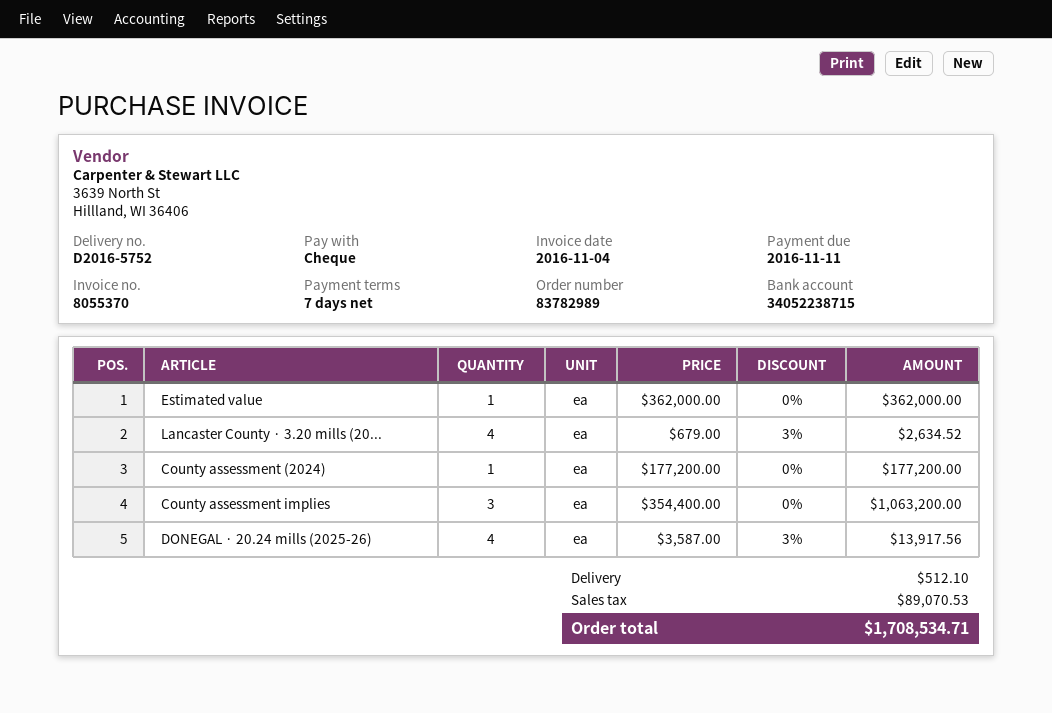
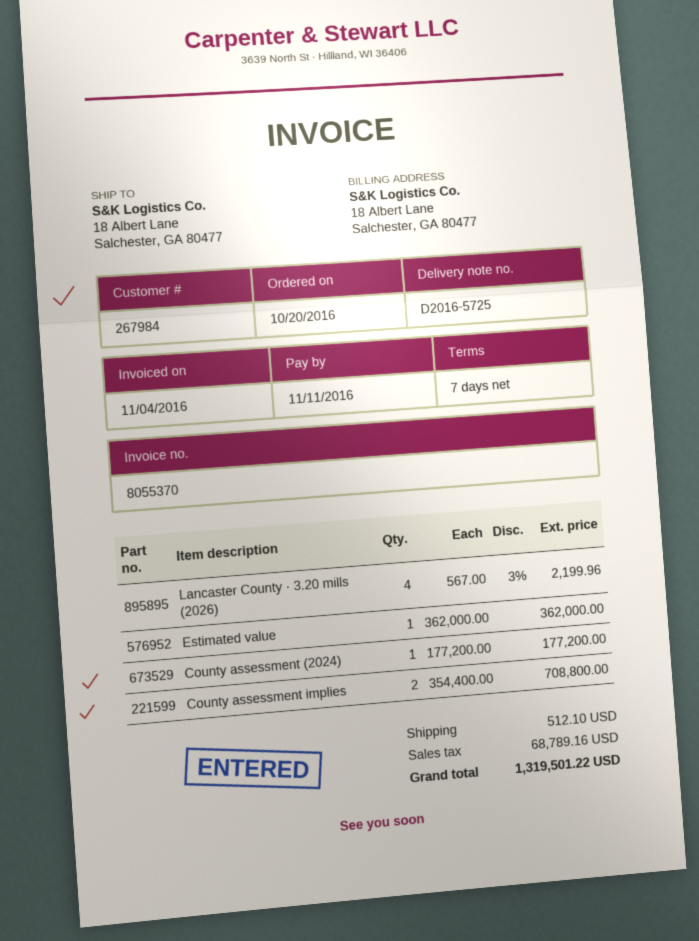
delivery note number: D2016-5752 -> D2016-5725
Lancaster County · 3.20 mills (20...: 4 x 679.00 - 3% = 2634.52 -> 4 x 567.00 - 3% = 2199.96
County assessment implies: 3 x 354400.00 = 1063200.00 -> 2 x 354400.00 = 708800.00
DONEGAL · 20.24 mills (2025-26): 4 x 3587.00 - 3% = 13917.56 -> none
tax: 89070.53 -> 68789.16
total: 1708534.71 -> 1319501.22

